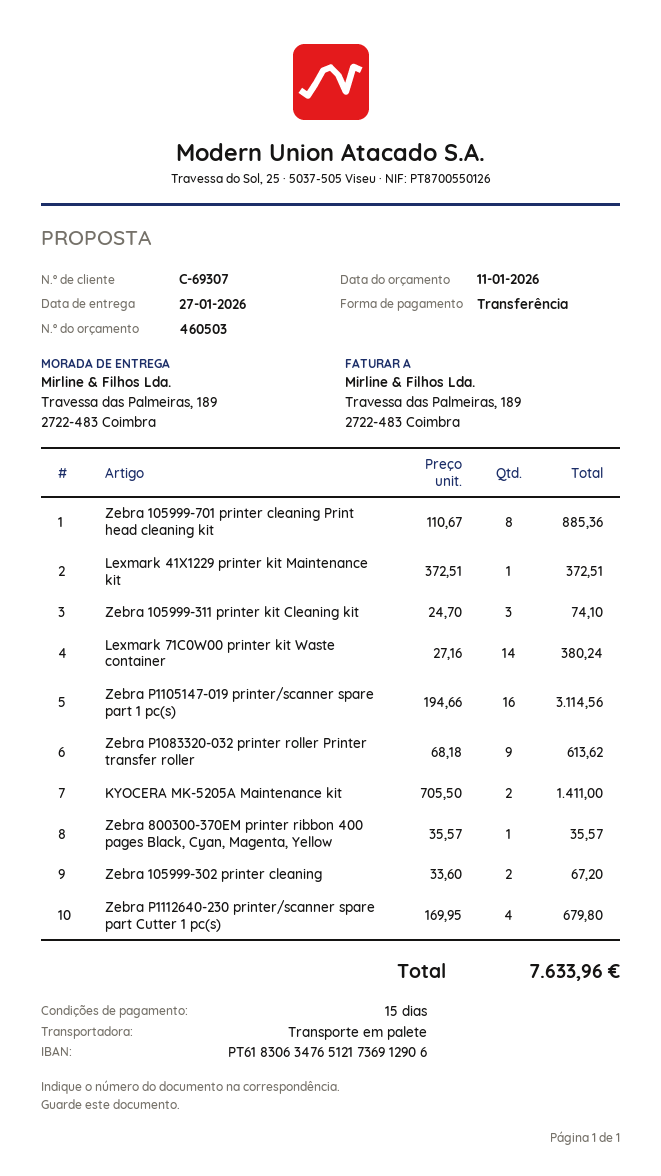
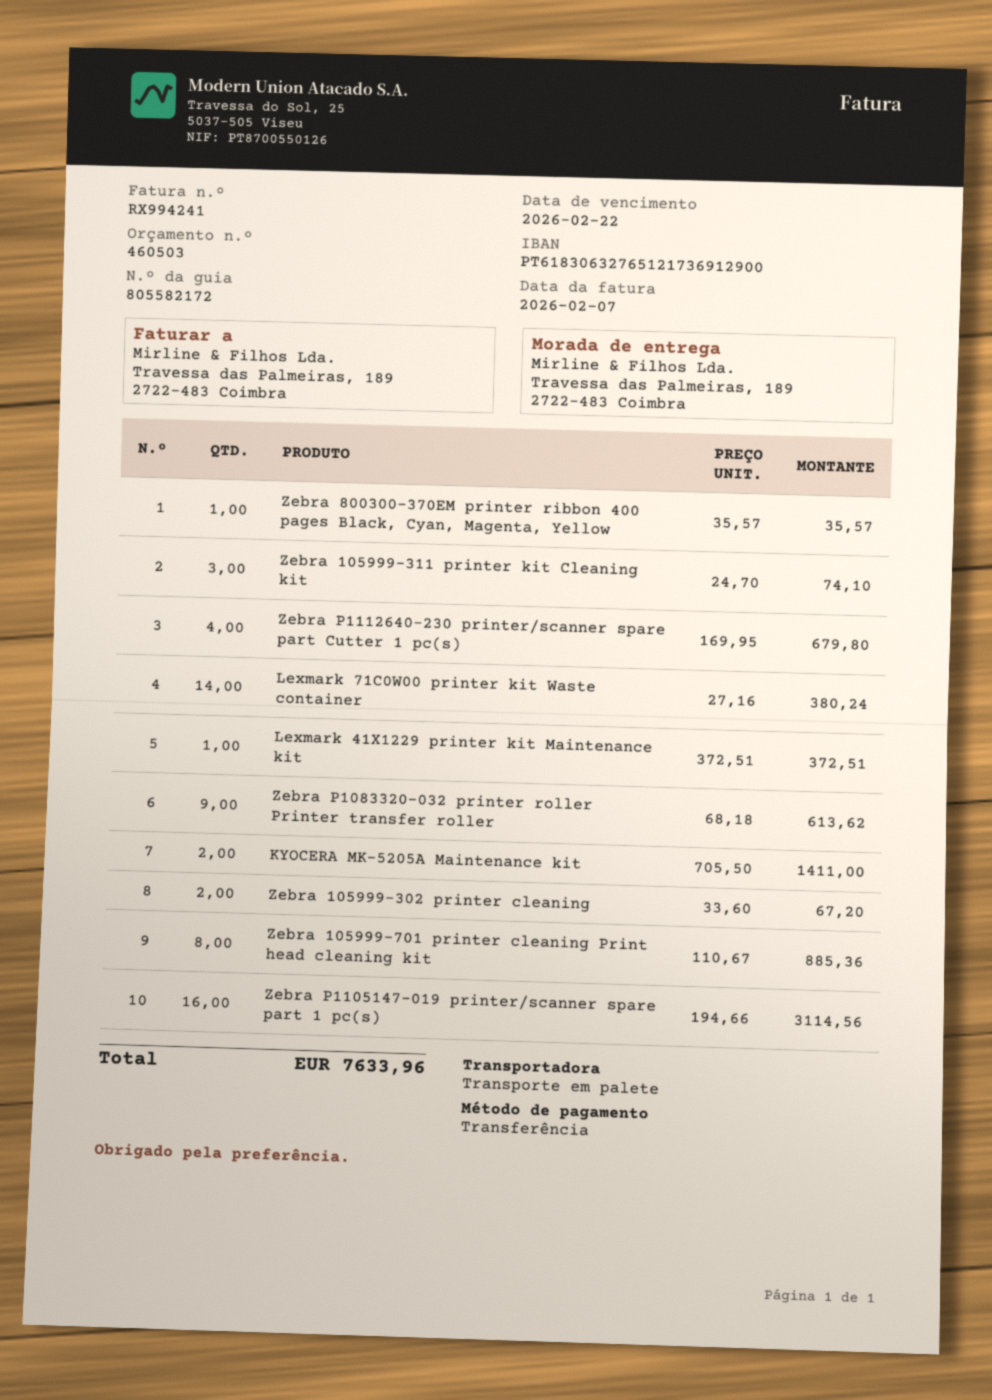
bank account: PT61830634765121736912906 -> PT61830632765121736912900

